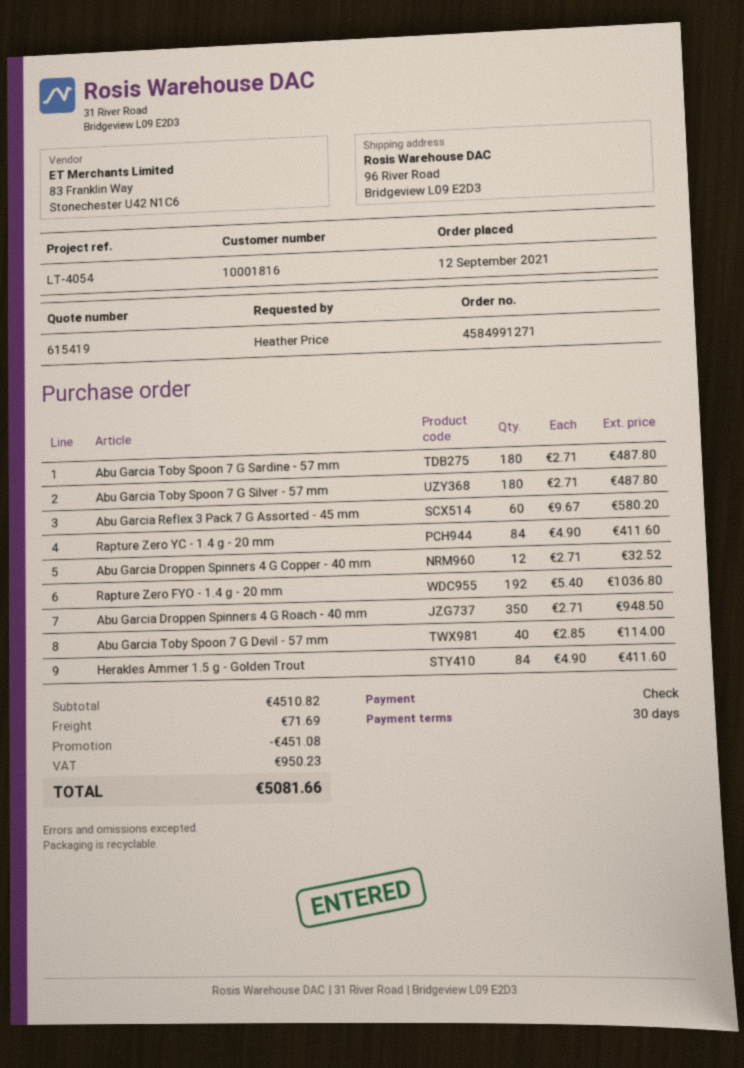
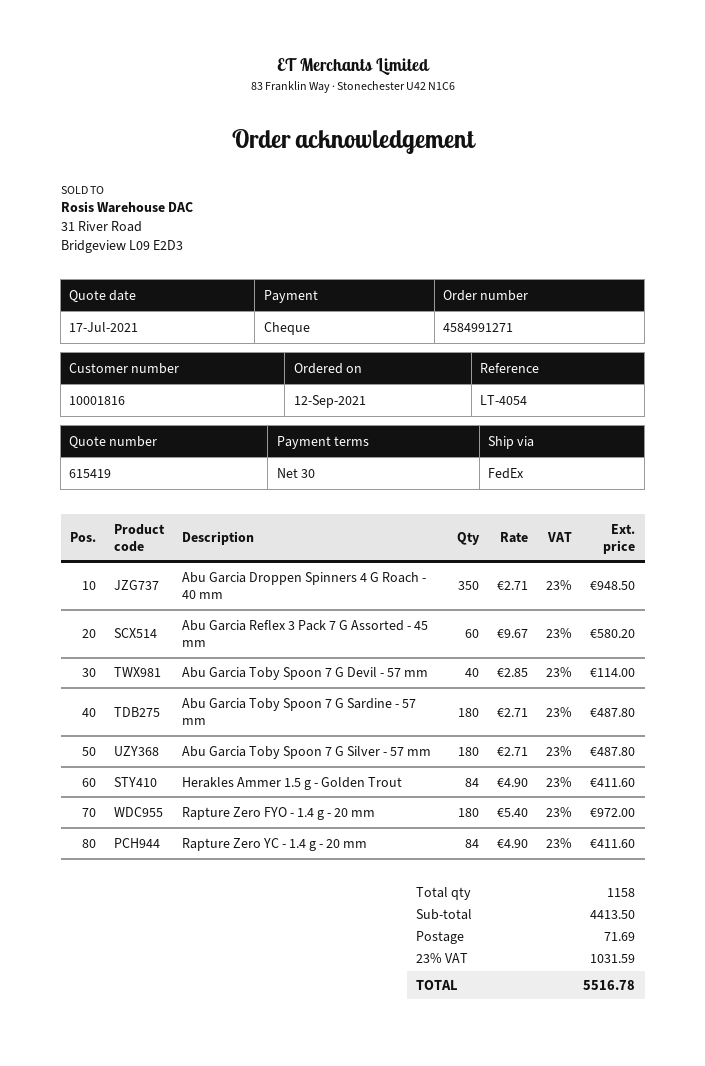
Abu Garcia Droppen Spinners 4 G Copper - 40 mm: 12 x 2.71 = 32.52 -> none
Rapture Zero FYO - 1.4 g - 20 mm: 192 x 5.40 = 1036.80 -> 180 x 5.40 = 972.00
subtotal: 4510.82 -> 4413.50
discount: 451.08 -> none
tax: 950.23 -> 1031.59
total: 5081.66 -> 5516.78

